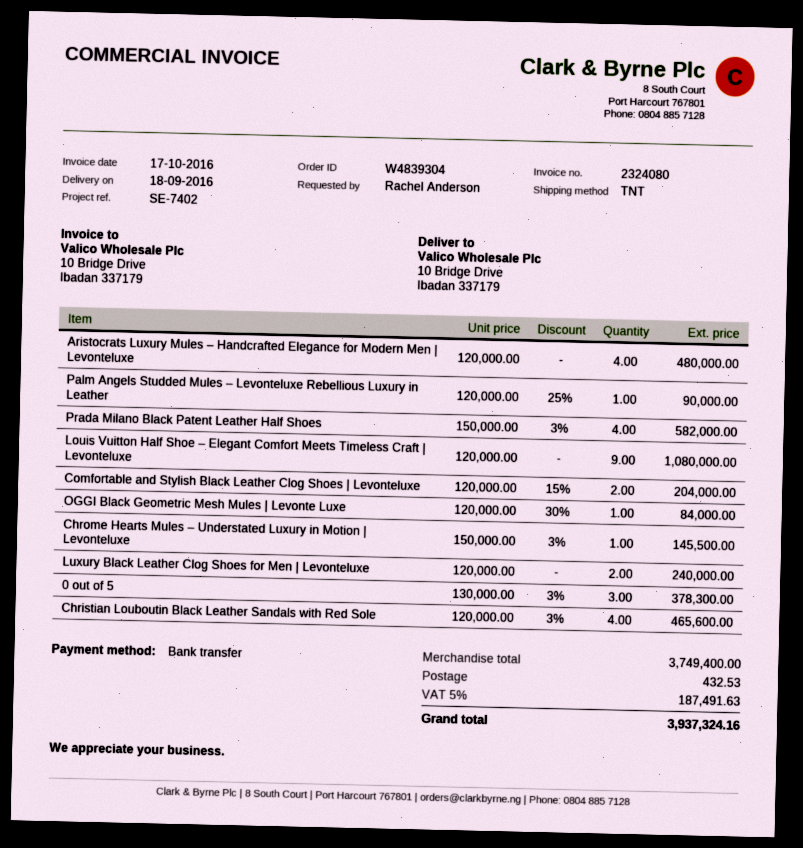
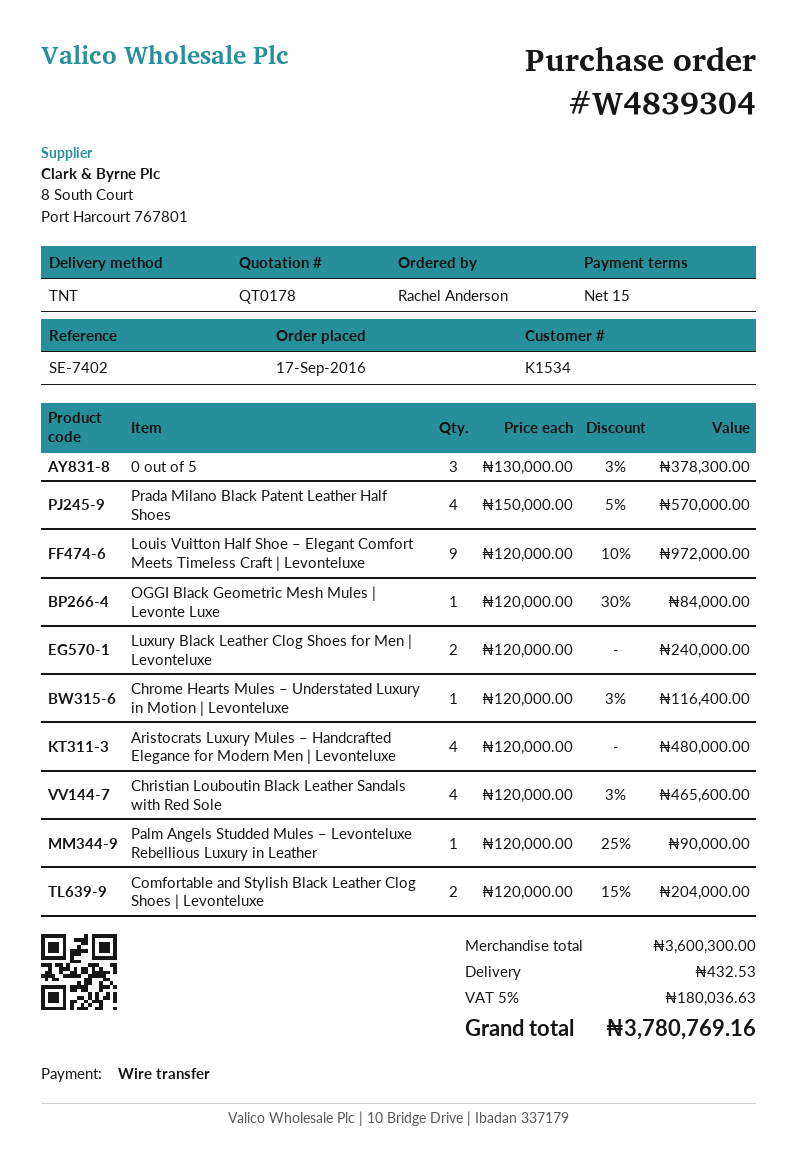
Prada Milano Black Patent Leather Half Shoes: 4 x 150000.00 - 3% = 582000.00 -> 4 x 150000.00 - 5% = 570000.00
Louis Vuitton Half Shoe – Elegant Comfort Meets Timeless Craft | Levonteluxe: 9 x 120000.00 = 1080000.00 -> 9 x 120000.00 - 10% = 972000.00
Chrome Hearts Mules – Understated Luxury in Motion | Levonteluxe: 1 x 150000.00 - 3% = 145500.00 -> 1 x 120000.00 - 3% = 116400.00
subtotal: 3749400.00 -> 3600300.00
tax: 5% = 187491.63 -> 5% = 180036.63
total: 3937324.16 -> 3780769.16

